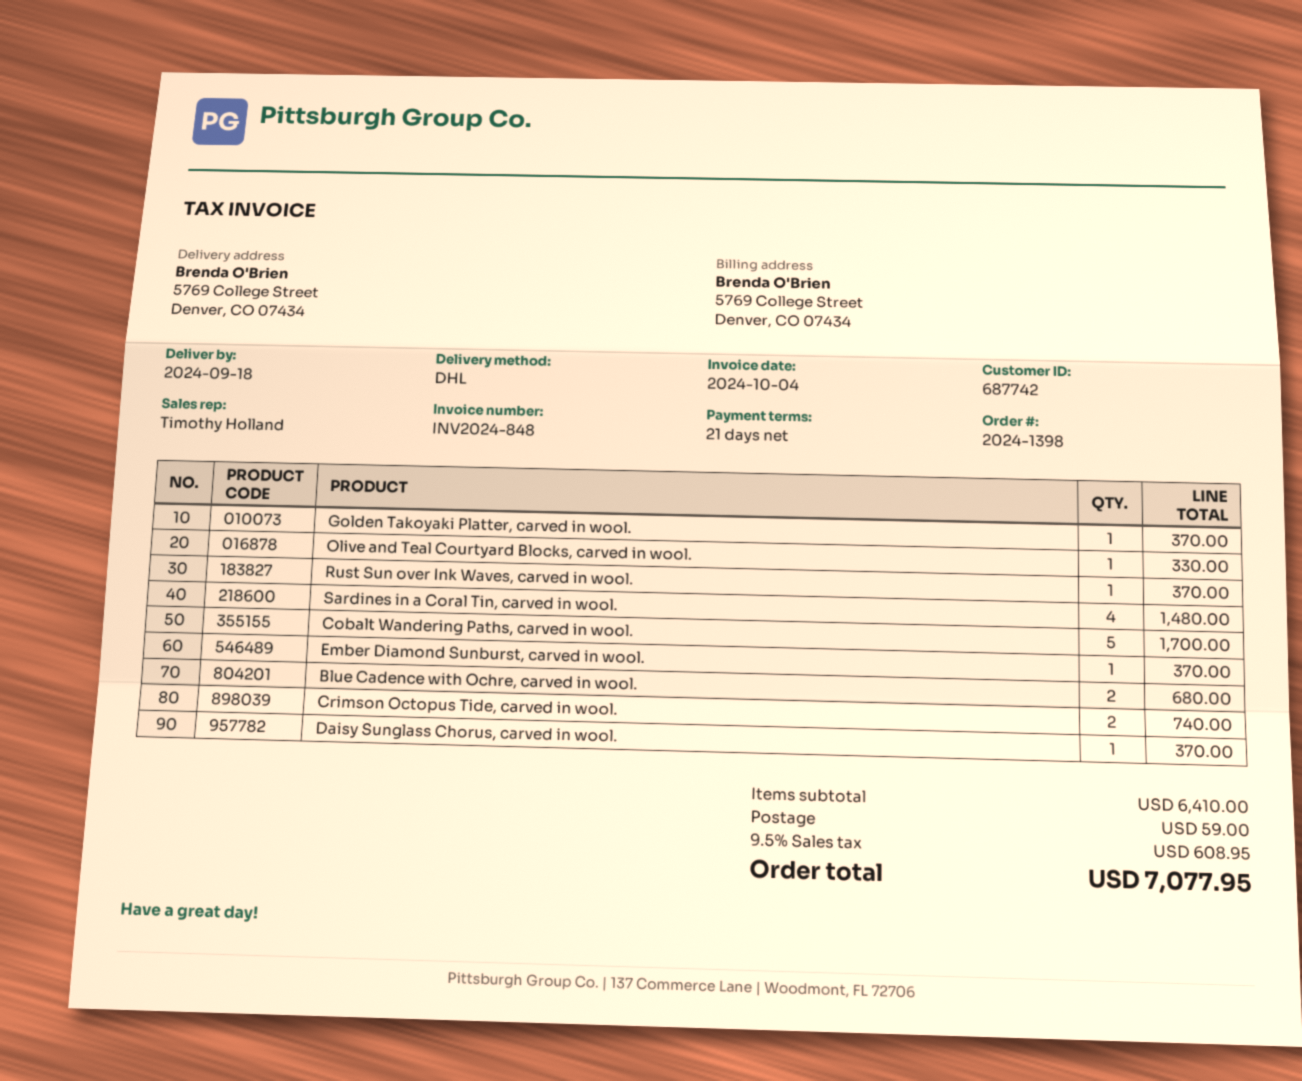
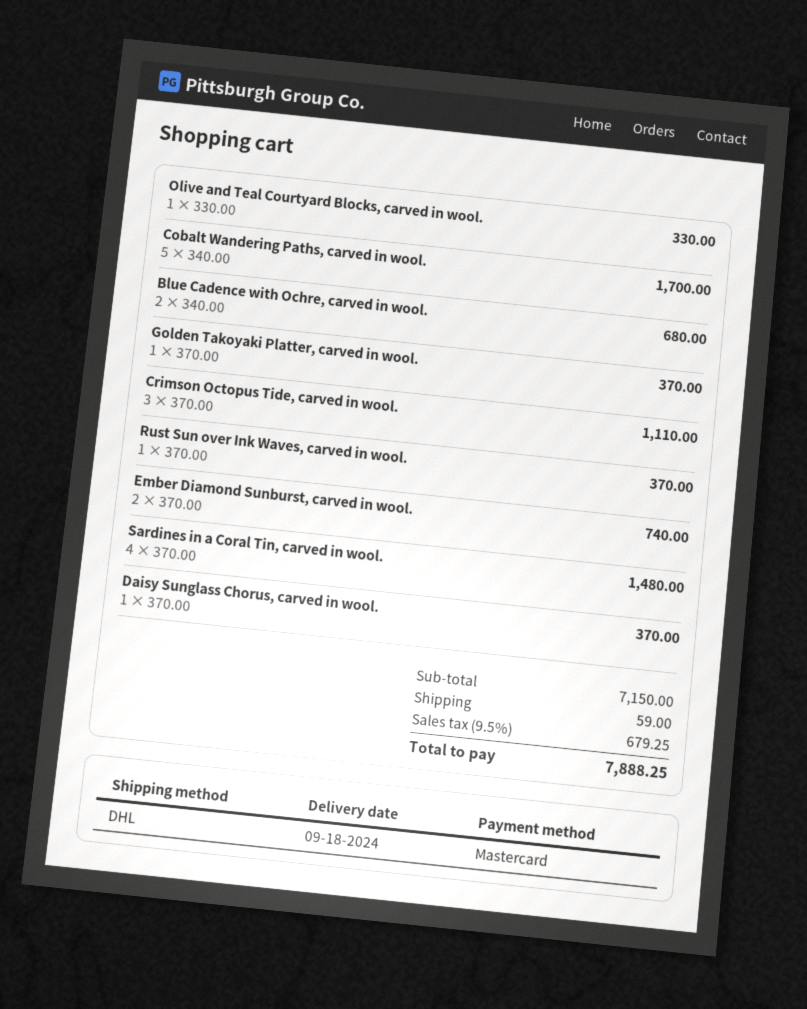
Ember Diamond Sunburst, carved in wool.: 1 for 370.00 -> 2 for 740.00
Crimson Octopus Tide, carved in wool.: 2 for 740.00 -> 3 for 1110.00
subtotal: 6410.00 -> 7150.00
tax: 9.5% = 608.95 -> 9.5% = 679.25
total: 7077.95 -> 7888.25

